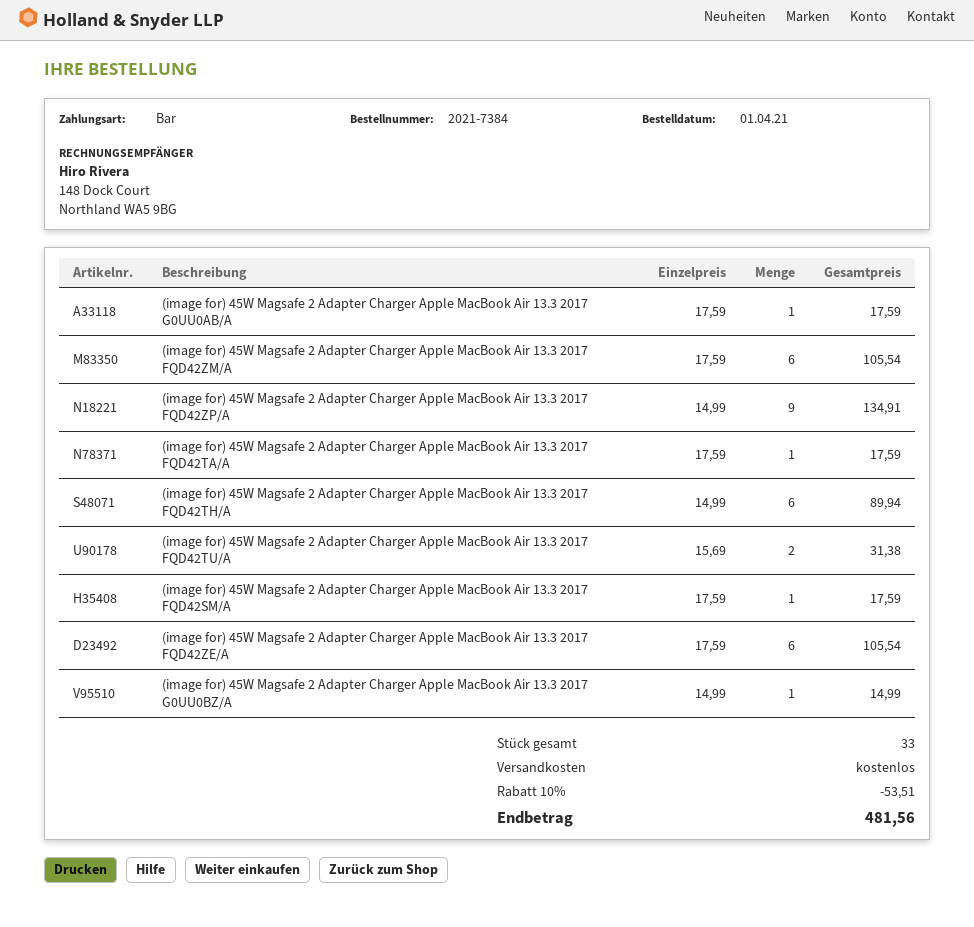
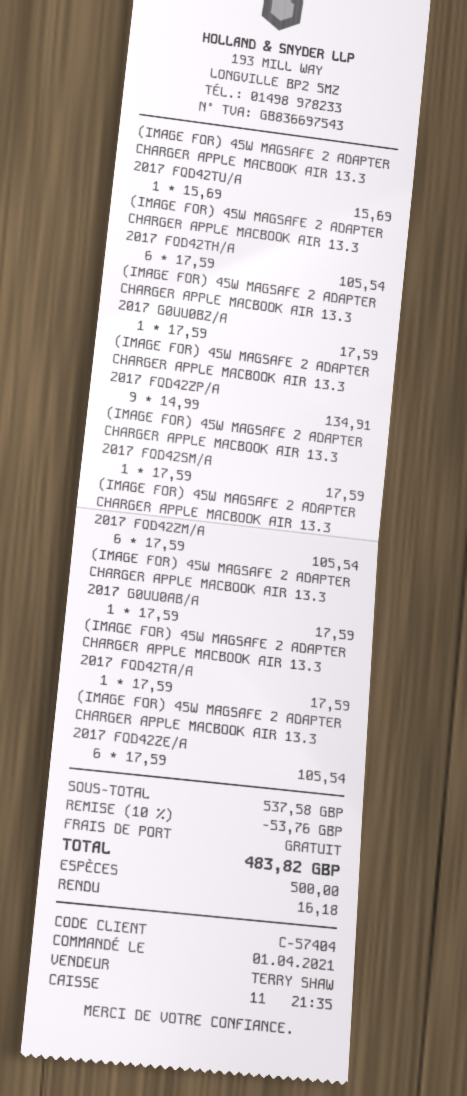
(image for) 45W Magsafe 2 Adapter Charger Apple MacBook Air 13.3 2017 FQD42TH/A: 6 x 14.99 = 89.94 -> 6 x 17.59 = 105.54
(image for) 45W Magsafe 2 Adapter Charger Apple MacBook Air 13.3 2017 FQD42TU/A: 2 x 15.69 = 31.38 -> 1 x 15.69 = 15.69
(image for) 45W Magsafe 2 Adapter Charger Apple MacBook Air 13.3 2017 G0UU0BZ/A: 1 x 14.99 = 14.99 -> 1 x 17.59 = 17.59
discount: 10% = 53.51 -> 10% = 53.76
total: 481.56 -> 483.82

